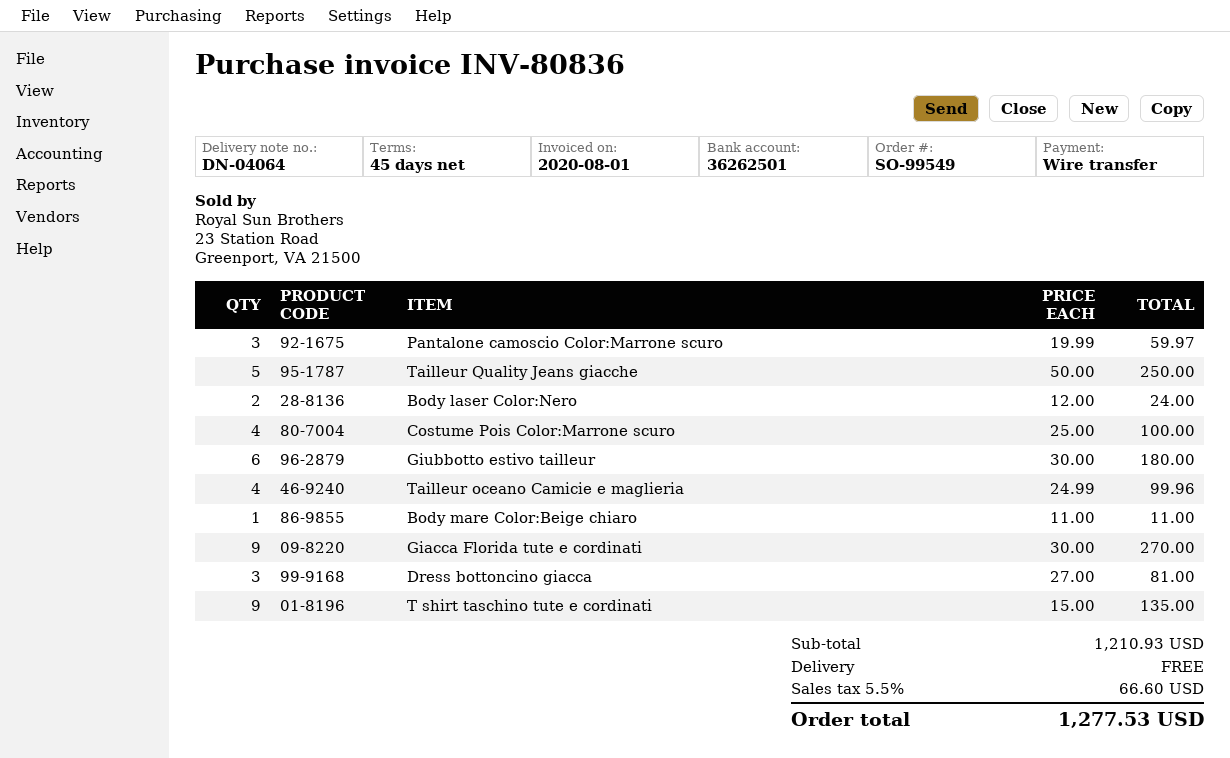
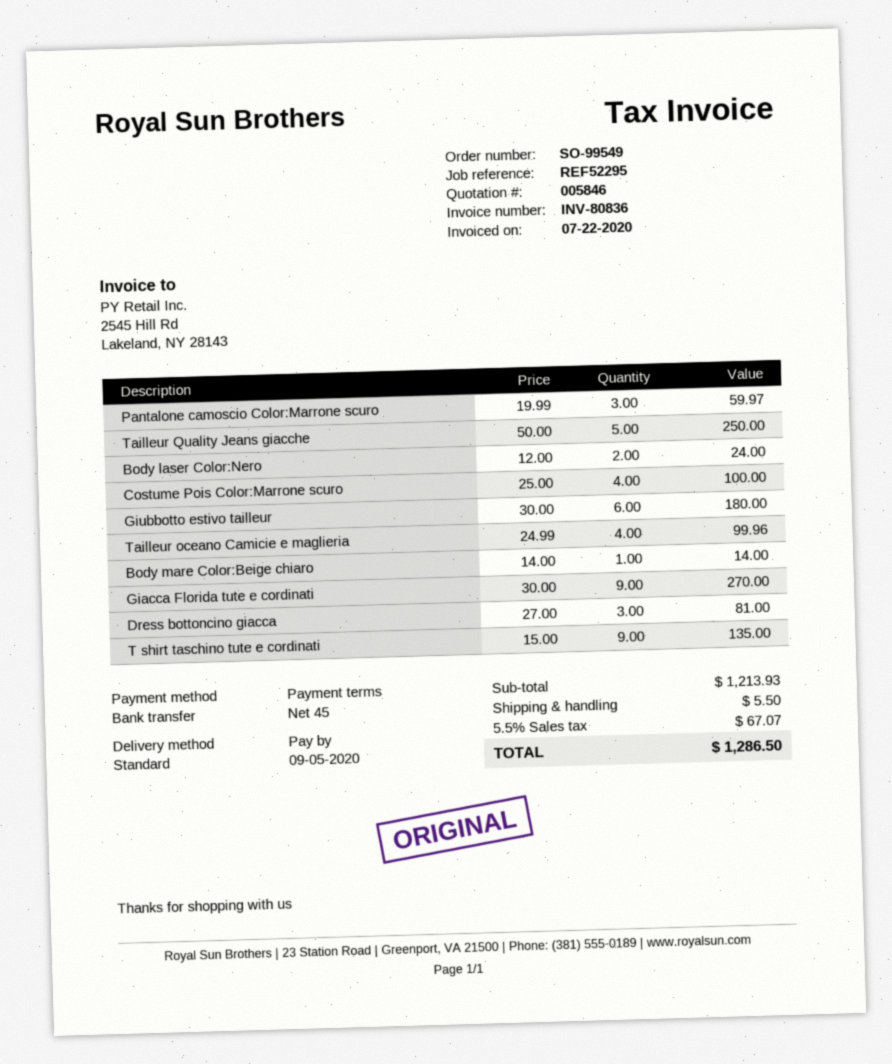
invoice date: 2020-08-01 -> 2020-07-22
Body mare Color:Beige chiaro: 1 x 11.00 = 11.00 -> 1 x 14.00 = 14.00
subtotal: 1210.93 -> 1213.93
shipping: 0.00 -> 5.50
tax: 5.5% = 66.60 -> 5.5% = 67.07
total: 1277.53 -> 1286.50

